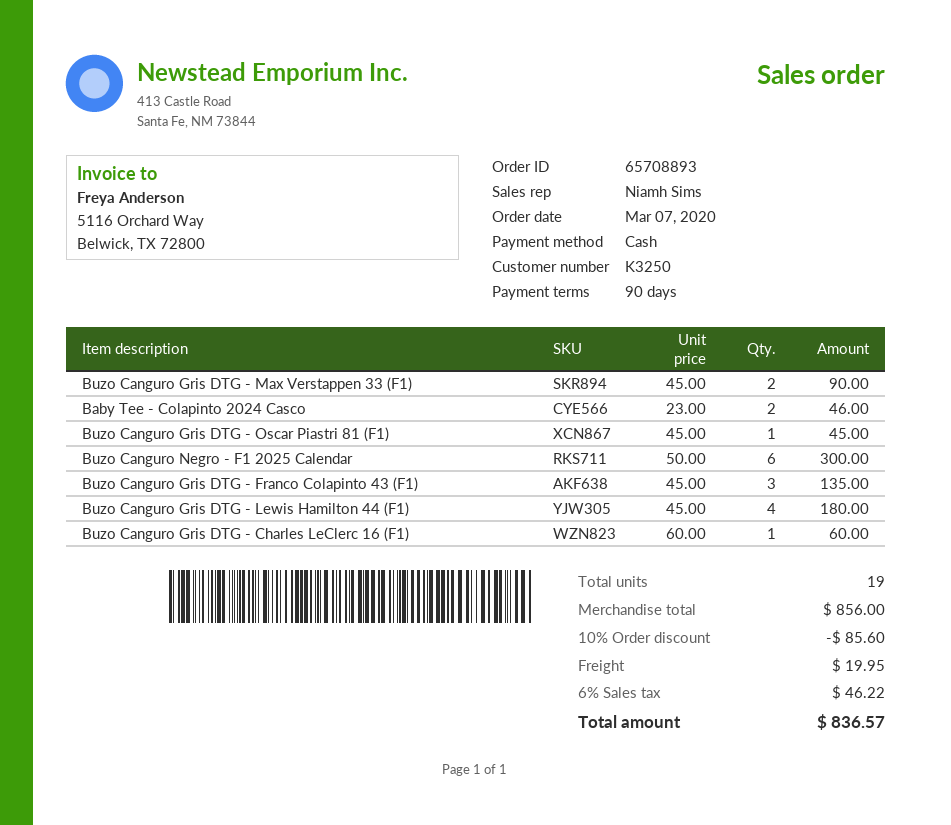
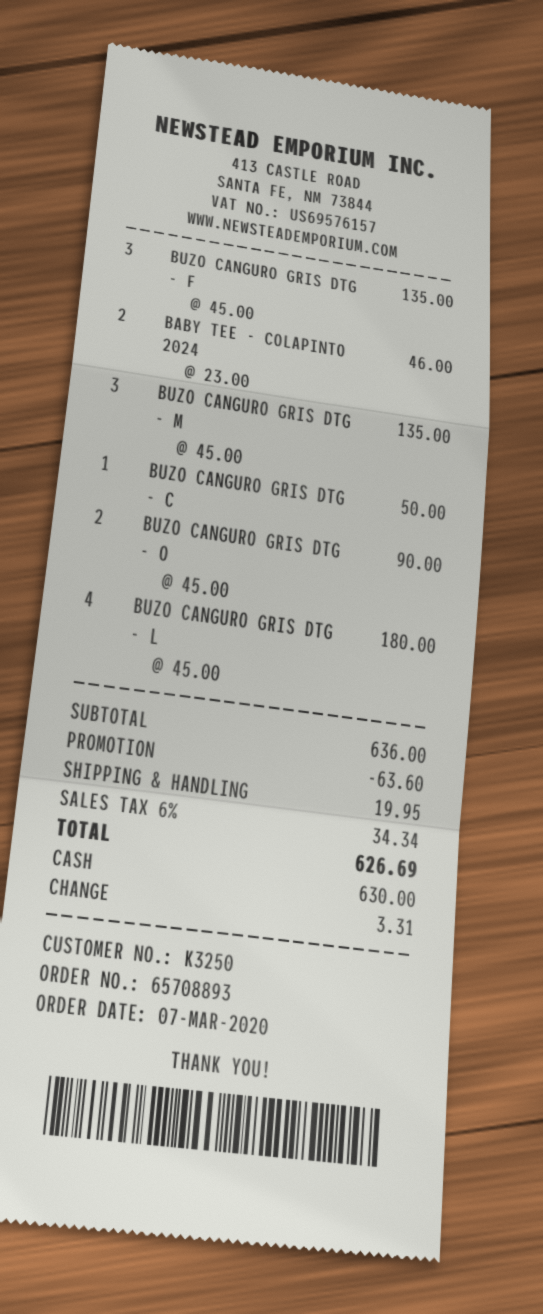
Buzo Canguro Gris DTG - Max Verstappen 33 (F1): 2 x 45.00 = 90.00 -> 3 x 45.00 = 135.00
Buzo Canguro Gris DTG - Oscar Piastri 81 (F1): 1 x 45.00 = 45.00 -> 2 x 45.00 = 90.00
Buzo Canguro Negro - F1 2025 Calendar: 6 x 50.00 = 300.00 -> none
Buzo Canguro Gris DTG - Charles LeClerc 16 (F1): 1 x 60.00 = 60.00 -> 1 x 50.00 = 50.00
subtotal: 856.00 -> 636.00
discount: 85.60 -> 63.60
tax: 6% = 46.22 -> 6% = 34.34
total: 836.57 -> 626.69

